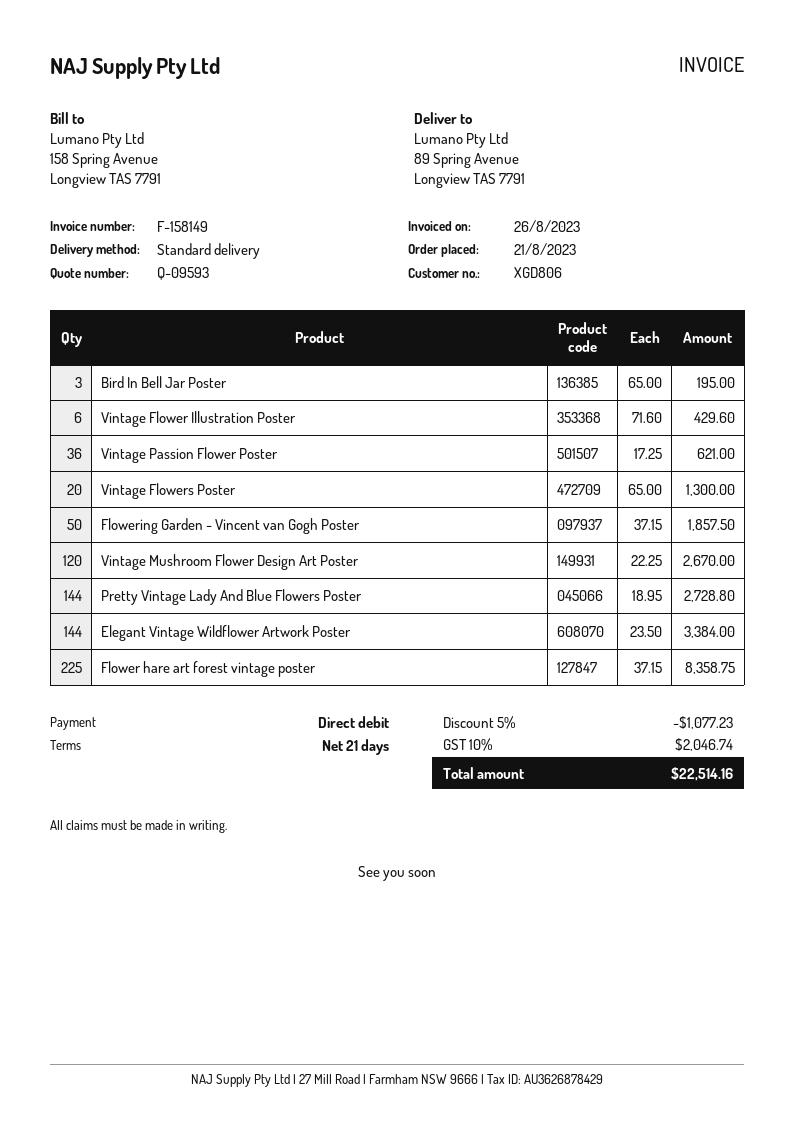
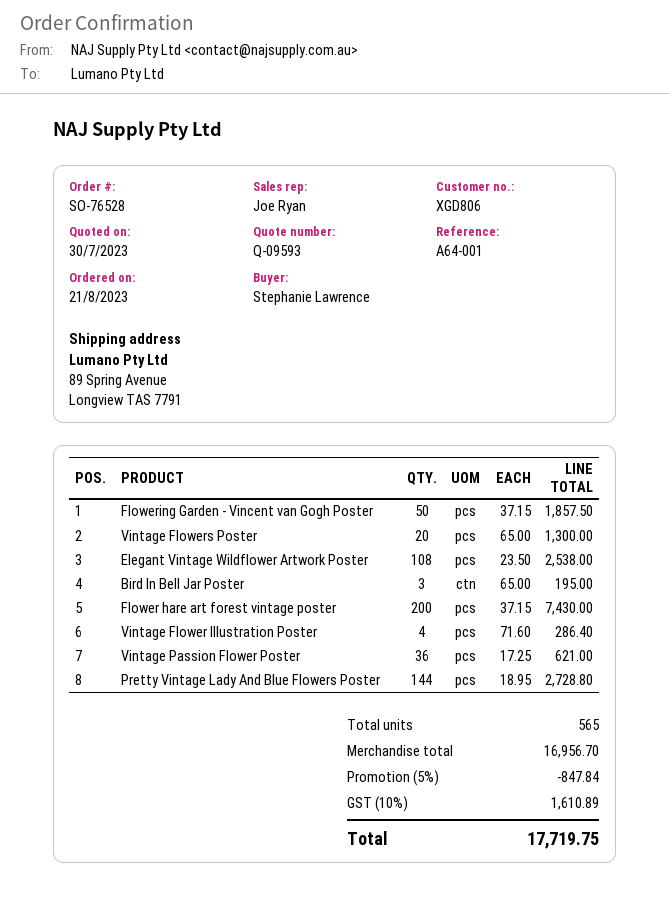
Vintage Flower Illustration Poster: 6 x 71.60 = 429.60 -> 4 x 71.60 = 286.40
Vintage Mushroom Flower Design Art Poster: 120 x 22.25 = 2670.00 -> none
Elegant Vintage Wildflower Artwork Poster: 144 x 23.50 = 3384.00 -> 108 x 23.50 = 2538.00
Flower hare art forest vintage poster: 225 x 37.15 = 8358.75 -> 200 x 37.15 = 7430.00
discount: 5% = 1077.23 -> 5% = 847.84
tax: 10% = 2046.74 -> 10% = 1610.89
total: 22514.16 -> 17719.75

